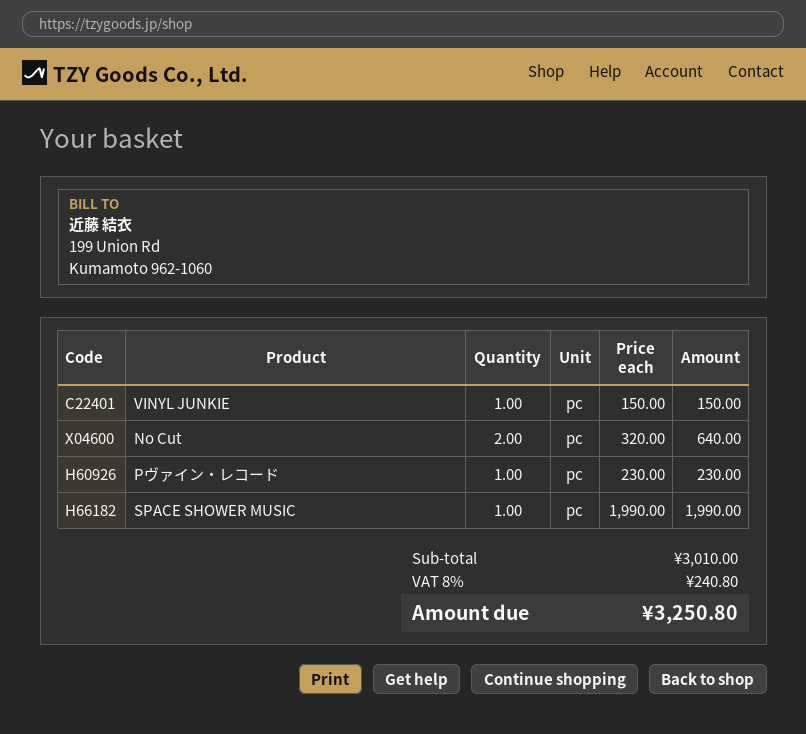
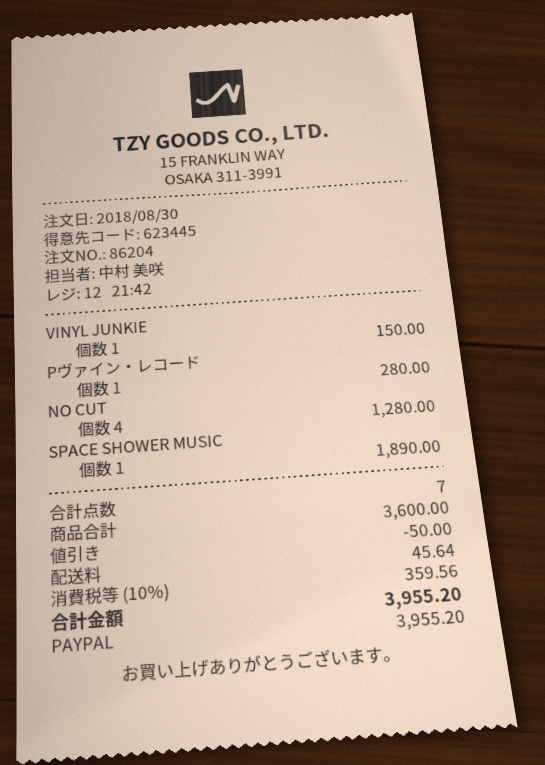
No Cut: 2 for 640.00 -> 4 for 1280.00
Pヴァイン・レコード: 1 for 230.00 -> 1 for 280.00
SPACE SHOWER MUSIC: 1 for 1990.00 -> 1 for 1890.00
subtotal: 3010.00 -> 3600.00
discount: none -> 50.00
shipping: none -> 45.64
tax: 8% = 240.80 -> 10% = 359.56
total: 3250.80 -> 3955.20

